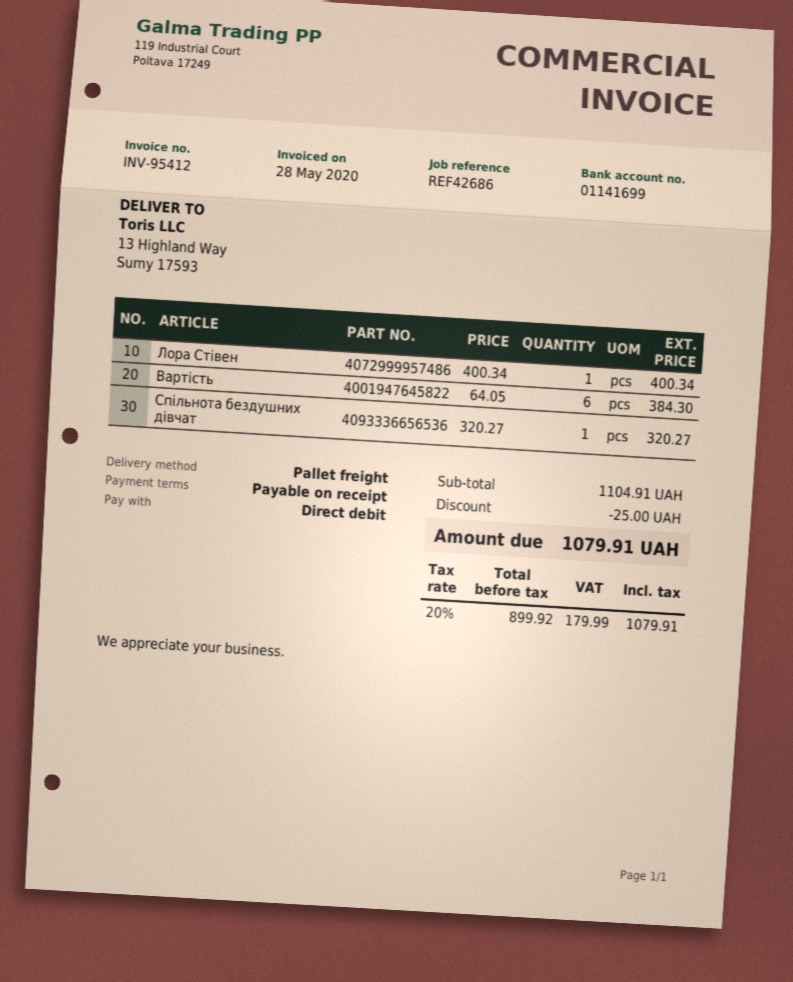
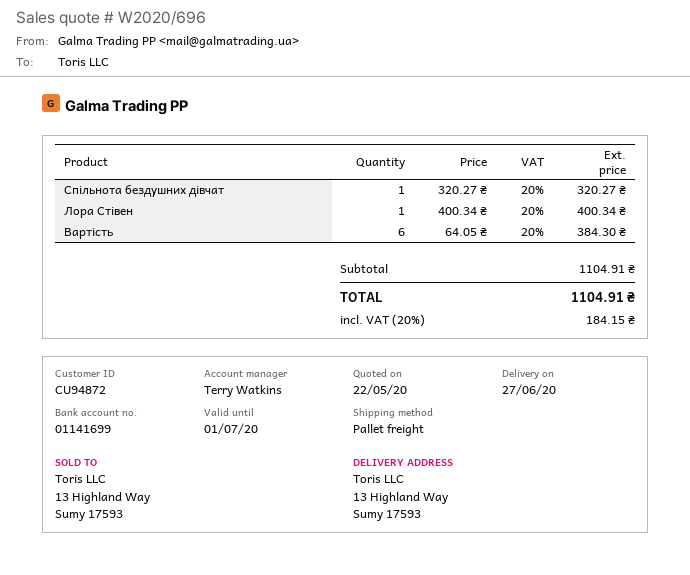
discount: 25.00 -> none
tax: 20% = 179.99 -> 20% = 184.15
total: 1079.91 -> 1104.91

